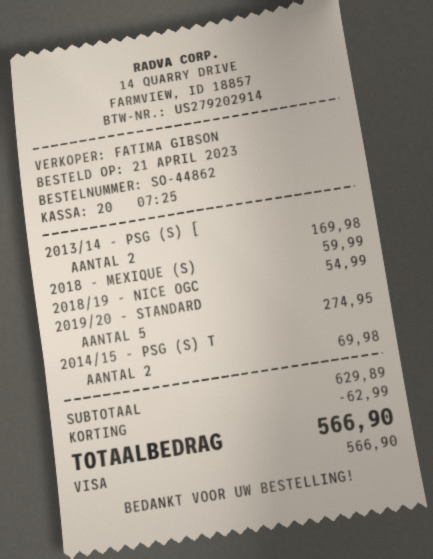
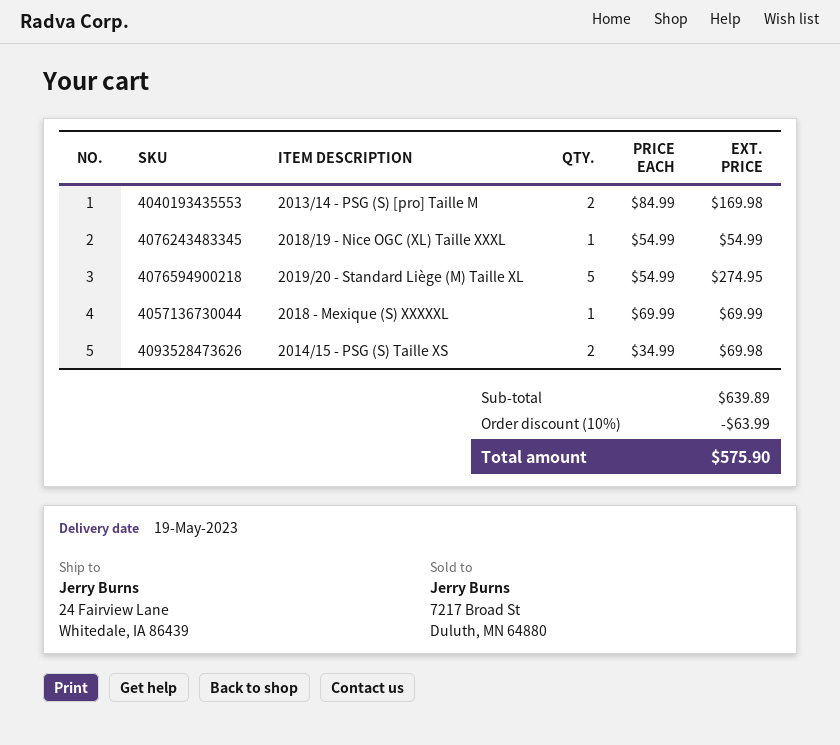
2018 - MEXIQUE (S): 1 for 59.99 -> 1 for 69.99
subtotal: 629.89 -> 639.89
discount: 62.99 -> 63.99
total: 566.90 -> 575.90

